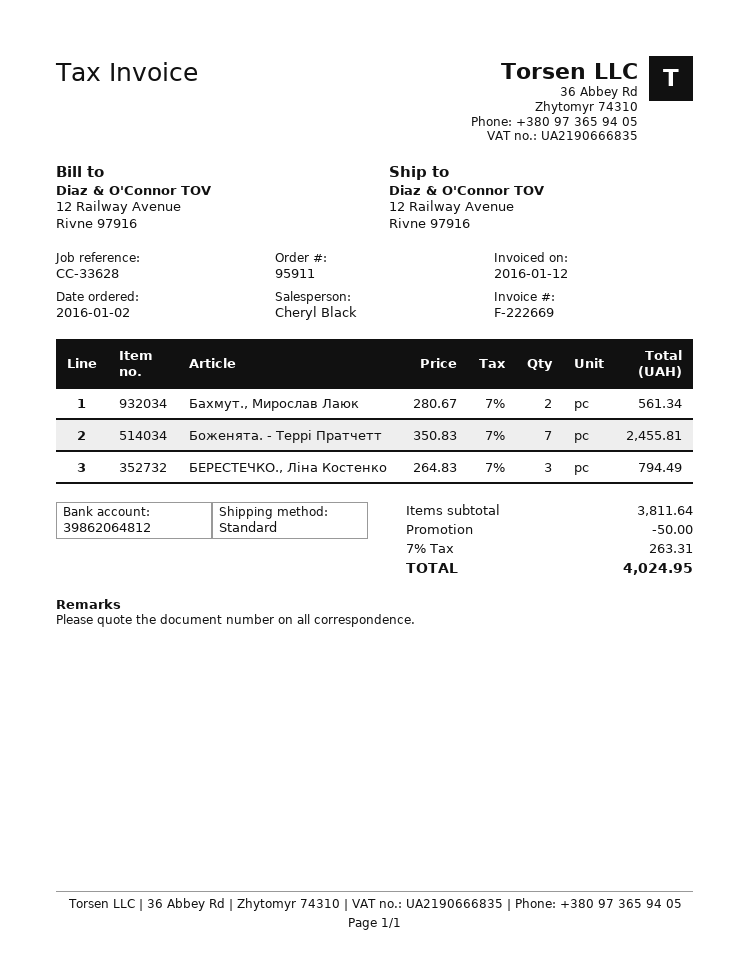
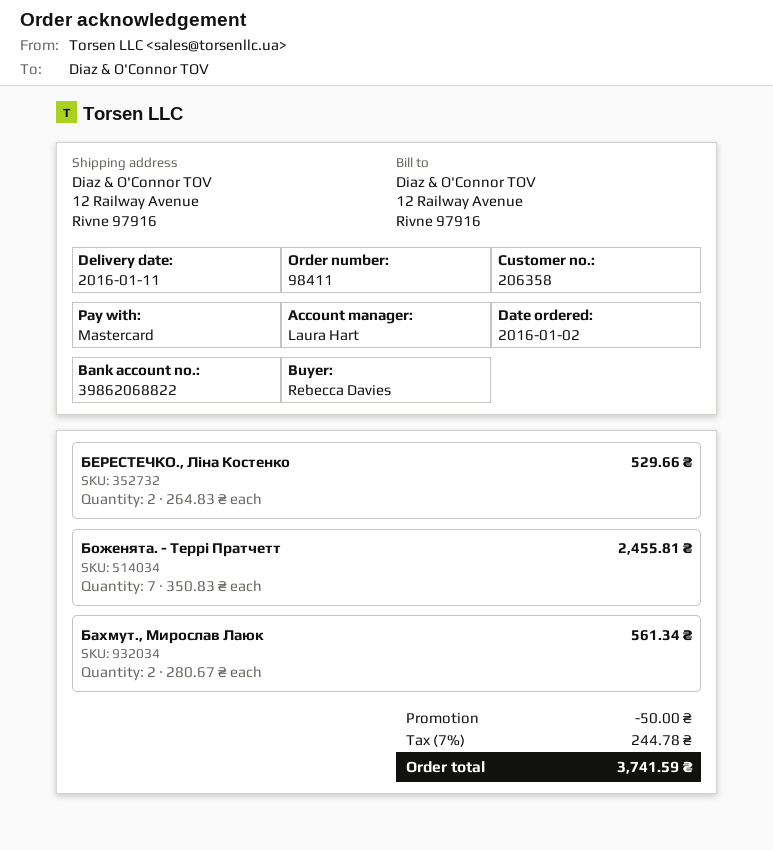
order number: 95911 -> 98411
sales rep: Cheryl Black -> Laura Hart
bank account: 39862064812 -> 39862068822
БЕРЕСТЕЧКО., Ліна Костенко: 3 x 264.83 = 794.49 -> 2 x 264.83 = 529.66
tax: 7% = 263.31 -> 7% = 244.78
total: 4024.95 -> 3741.59

